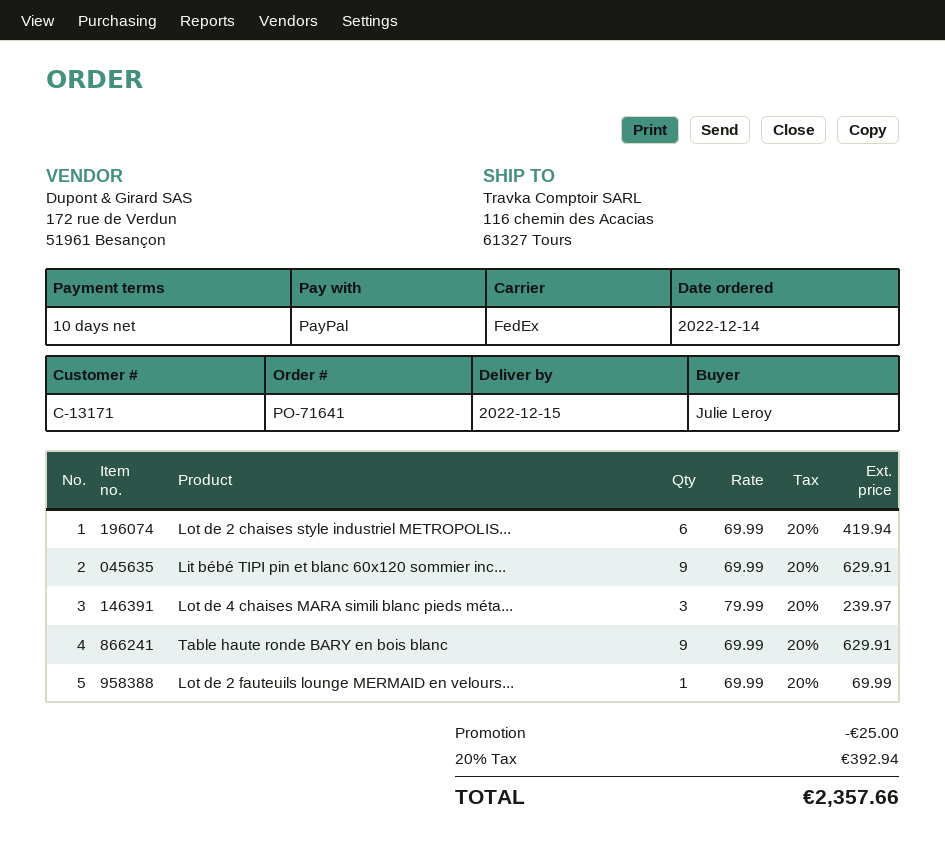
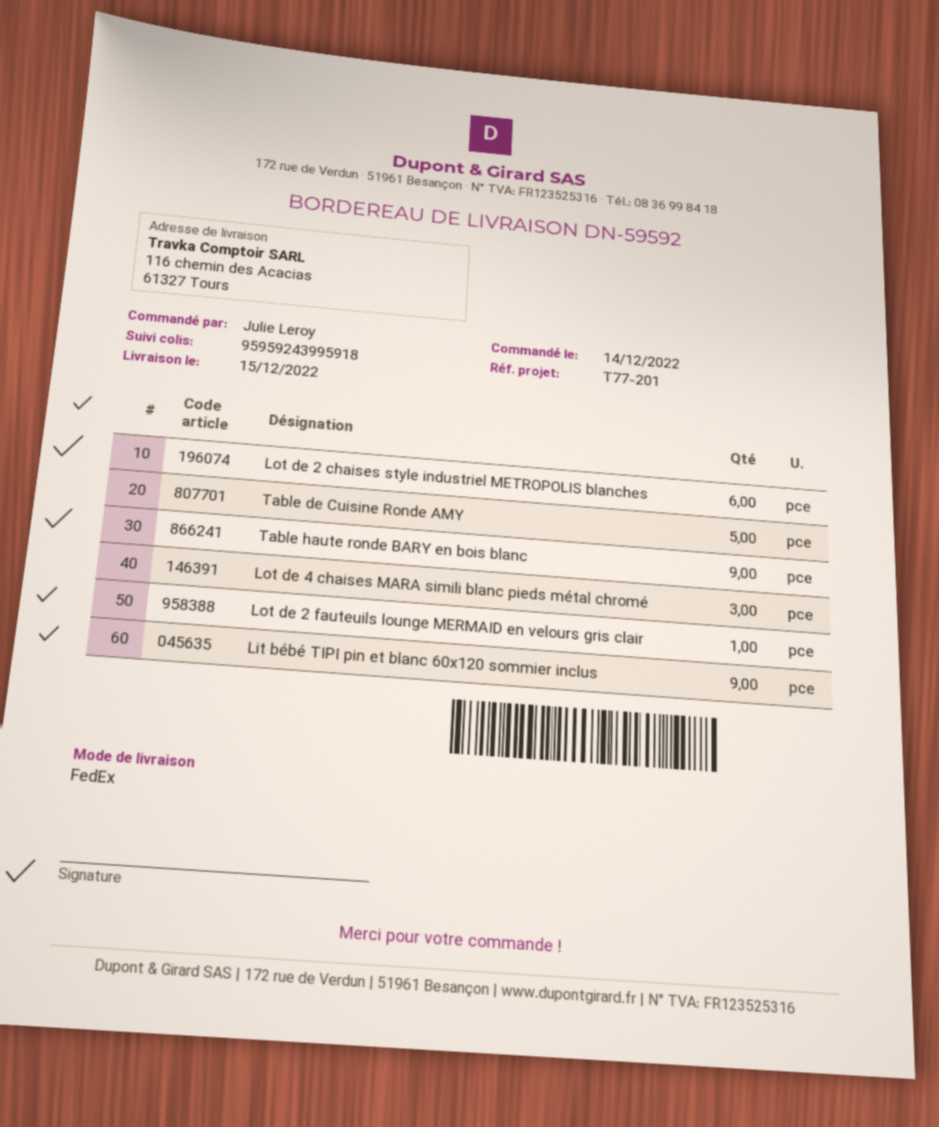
Table de Cuisine Ronde AMY: none -> 5

